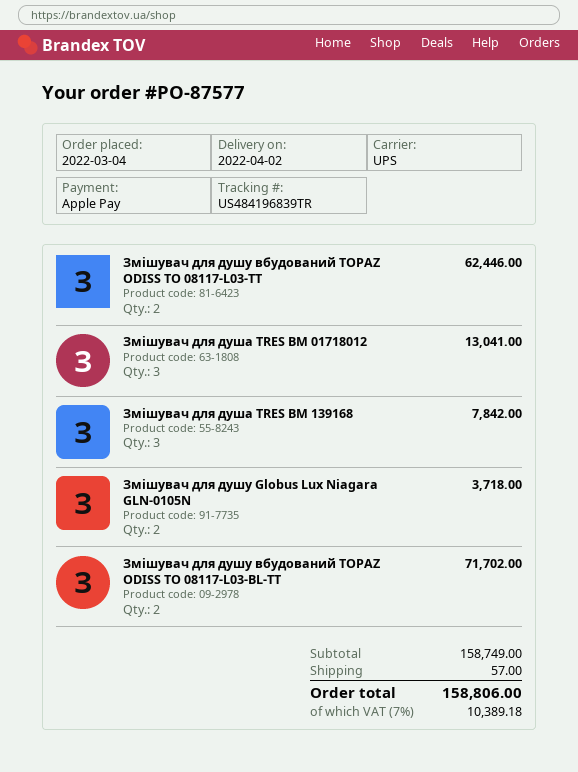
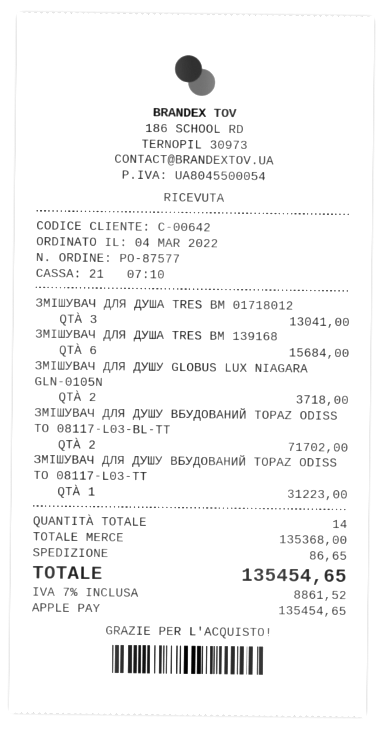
Змішувач для душу вбудований TOPAZ ODISS TO 08117-L03-TT: 2 for 62446.00 -> 1 for 31223.00
Змішувач для душа TRES BM 139168: 3 for 7842.00 -> 6 for 15684.00
subtotal: 158749.00 -> 135368.00
shipping: 57.00 -> 86.65
tax: 7% = 10389.18 -> 7% = 8861.52
total: 158806.00 -> 135454.65

